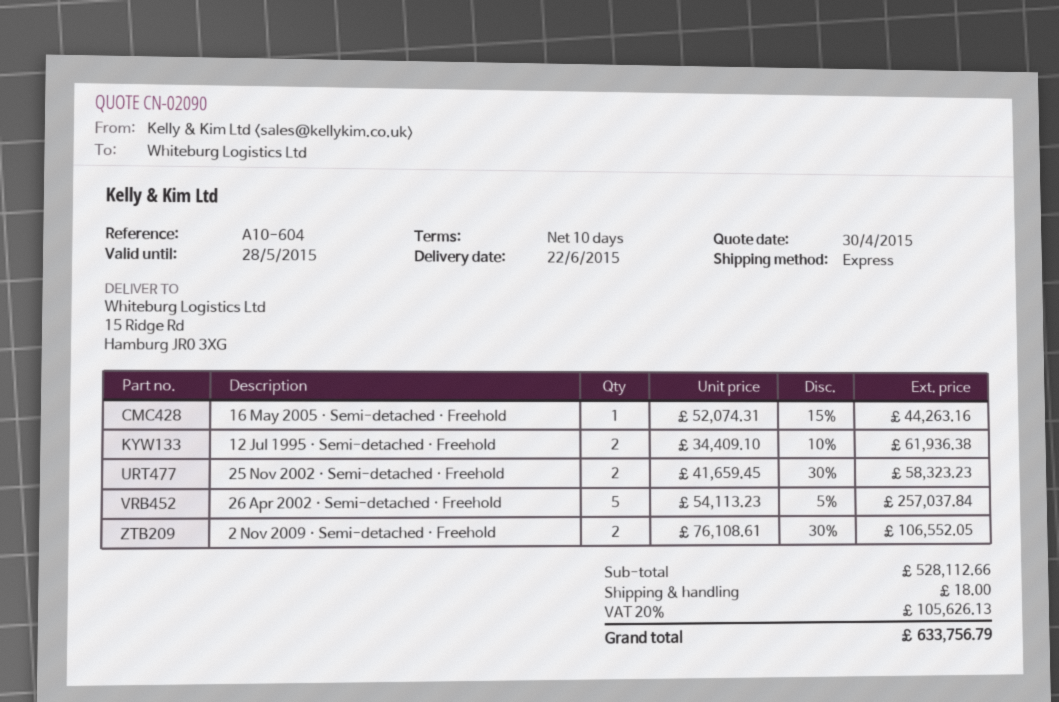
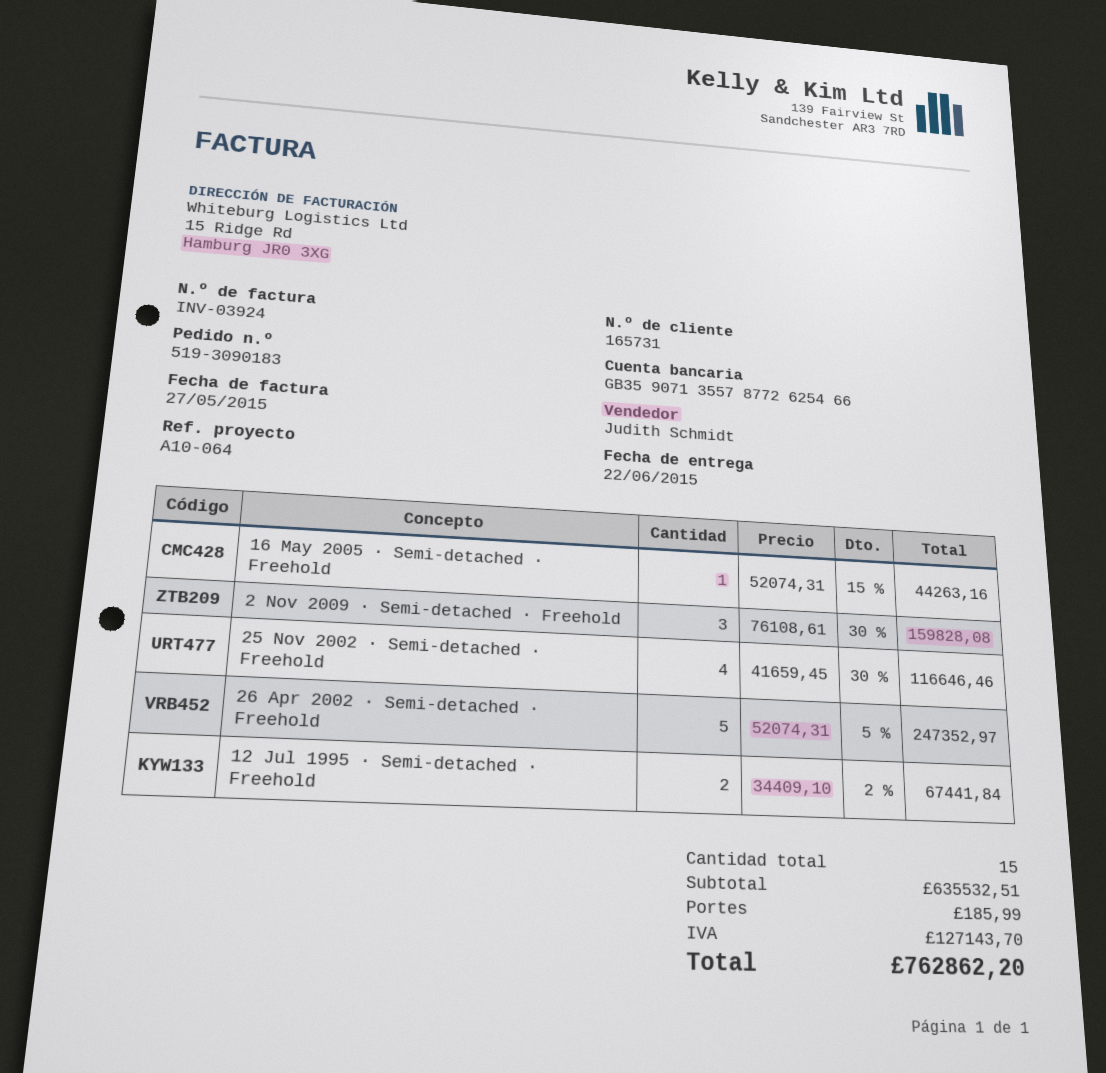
reference: A10-604 -> A10-064
12 Jul 1995 · Semi-detached · Freehold: 2 x 34409.10 - 10% = 61936.38 -> 2 x 34409.10 - 2% = 67441.84
25 Nov 2002 · Semi-detached · Freehold: 2 x 41659.45 - 30% = 58323.23 -> 4 x 41659.45 - 30% = 116646.46
26 Apr 2002 · Semi-detached · Freehold: 5 x 54113.23 - 5% = 257037.84 -> 5 x 52074.31 - 5% = 247352.97
2 Nov 2009 · Semi-detached · Freehold: 2 x 76108.61 - 30% = 106552.05 -> 3 x 76108.61 - 30% = 159828.08
subtotal: 528112.66 -> 635532.51
shipping: 18.00 -> 185.99
tax: 105626.13 -> 127143.70
total: 633756.79 -> 762862.20

